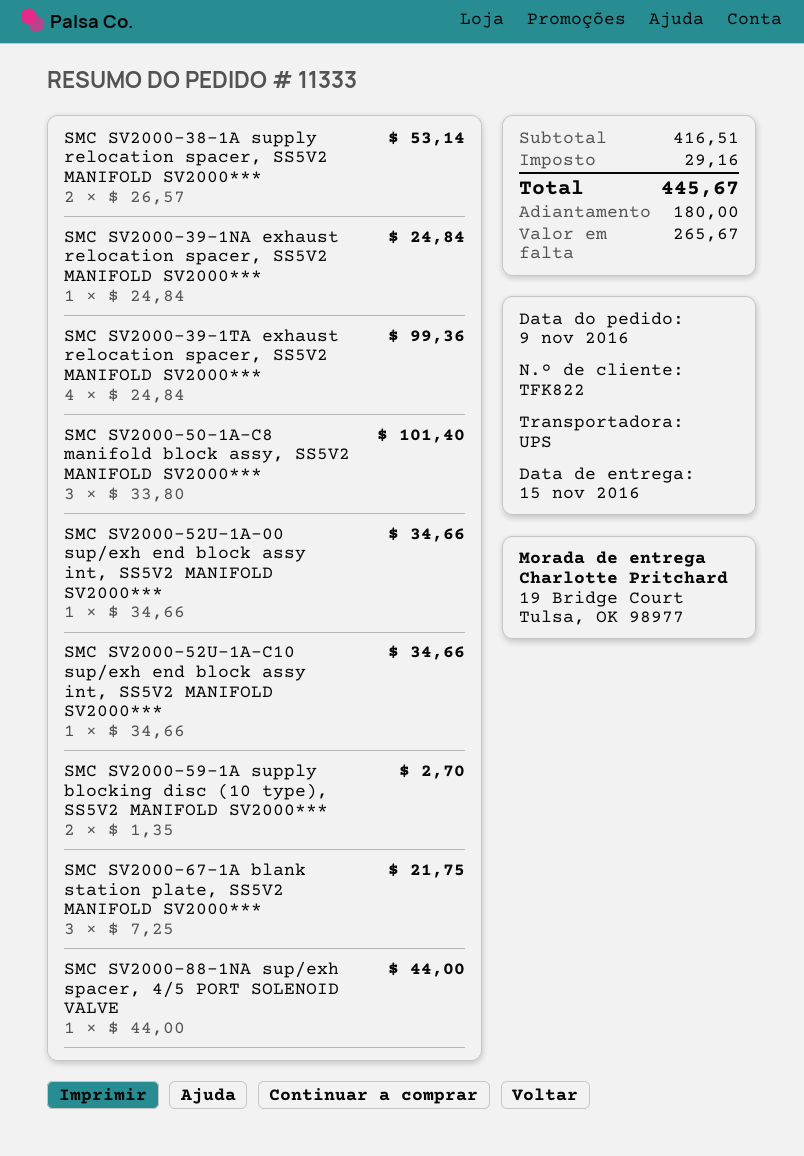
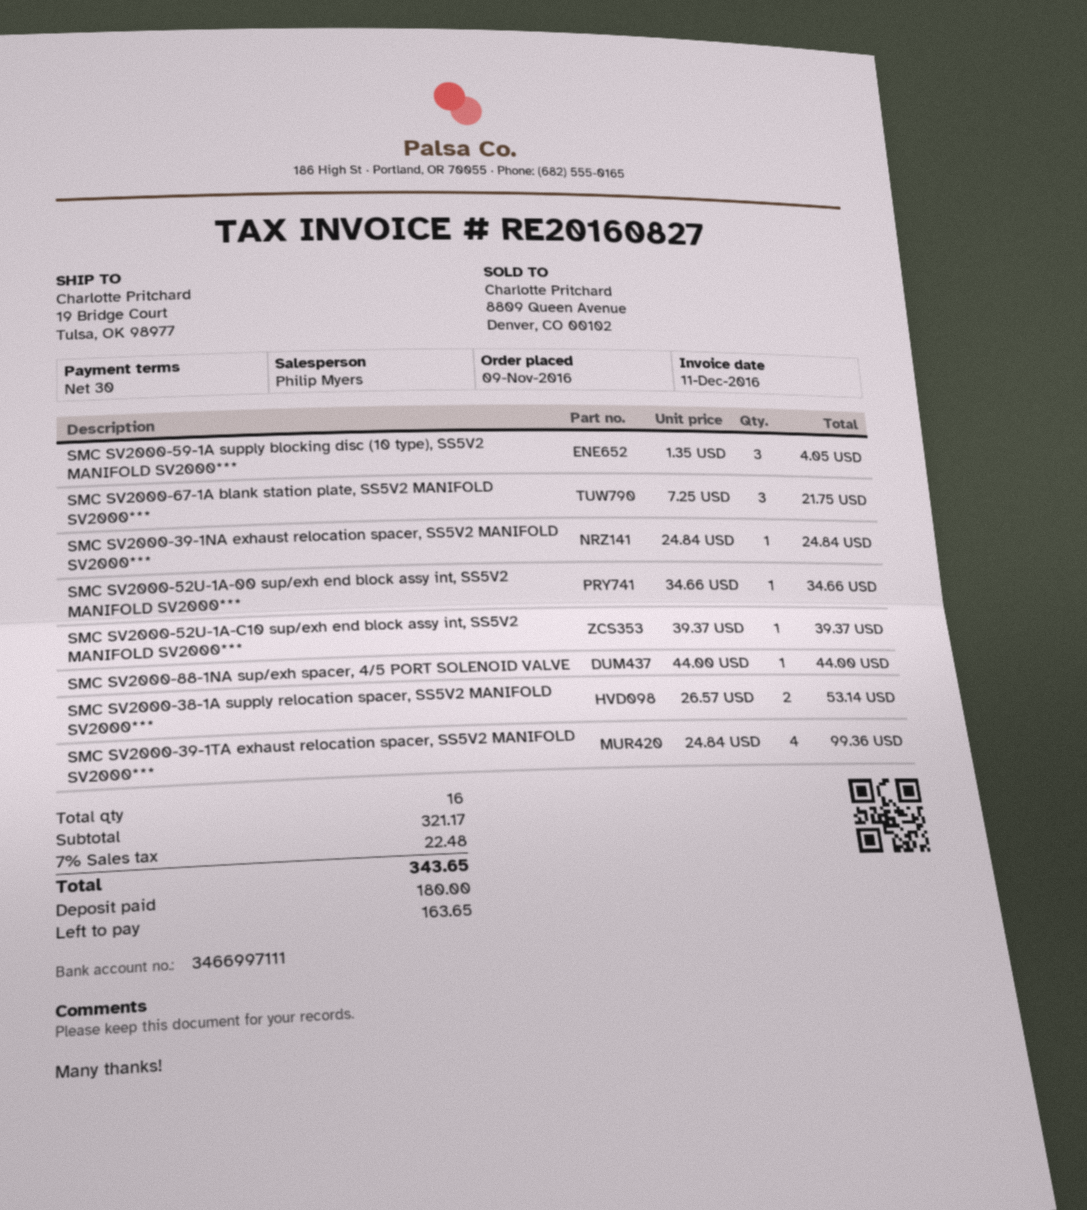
SMC SV2000-50-1A-C8 manifold block assy, SS5V2 MANIFOLD SV2000***: 3 x 33.80 = 101.40 -> none
SMC SV2000-52U-1A-C10 sup/exh end block assy int, SS5V2 MANIFOLD SV2000***: 1 x 34.66 = 34.66 -> 1 x 39.37 = 39.37
SMC SV2000-59-1A supply blocking disc (10 type), SS5V2 MANIFOLD SV2000***: 2 x 1.35 = 2.70 -> 3 x 1.35 = 4.05
subtotal: 416.51 -> 321.17
tax: 29.16 -> 22.48
total: 445.67 -> 343.65
balance: 265.67 -> 163.65

